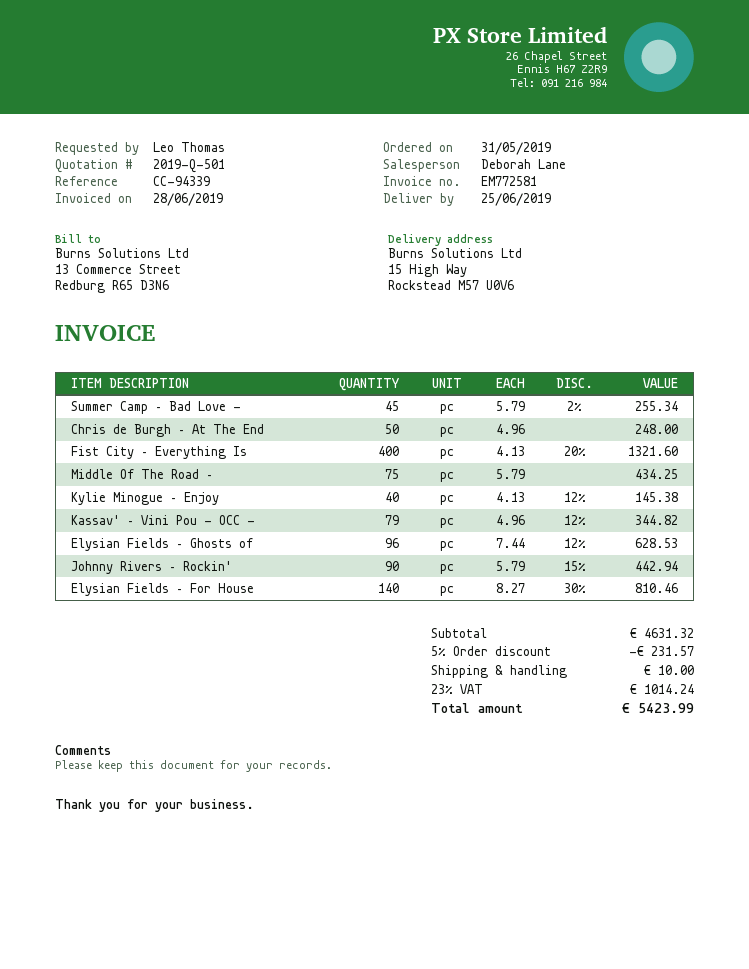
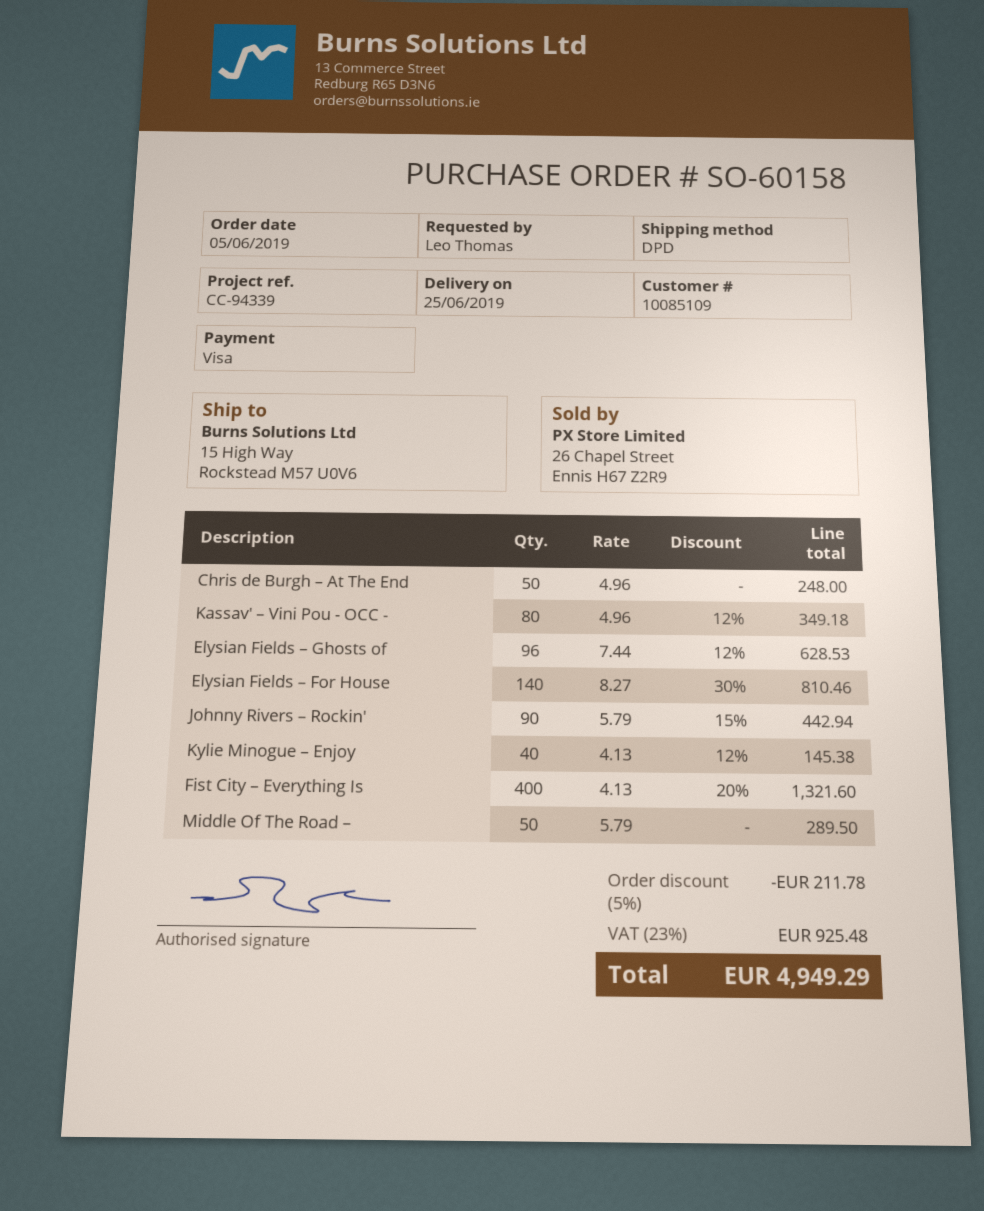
order date: 2019-05-31 -> 2019-06-05
Summer Camp – Bad Love -: 45 x 5.79 - 2% = 255.34 -> none
Middle Of The Road –: 75 x 5.79 = 434.25 -> 50 x 5.79 = 289.50
Kassav' – Vini Pou - OCC -: 79 x 4.96 - 12% = 344.82 -> 80 x 4.96 - 12% = 349.18
discount: 5% = 231.57 -> 5% = 211.78
shipping: 10.00 -> none
tax: 23% = 1014.24 -> 23% = 925.48
total: 5423.99 -> 4949.29

